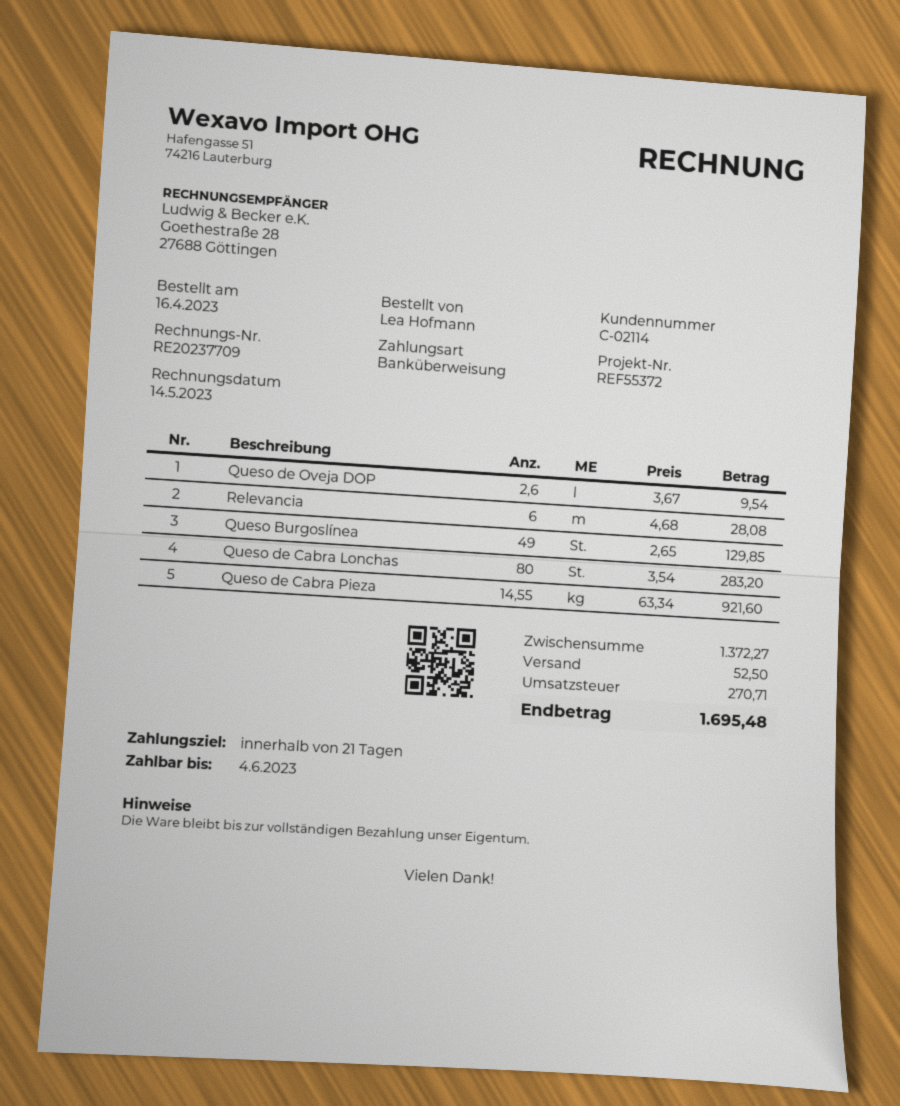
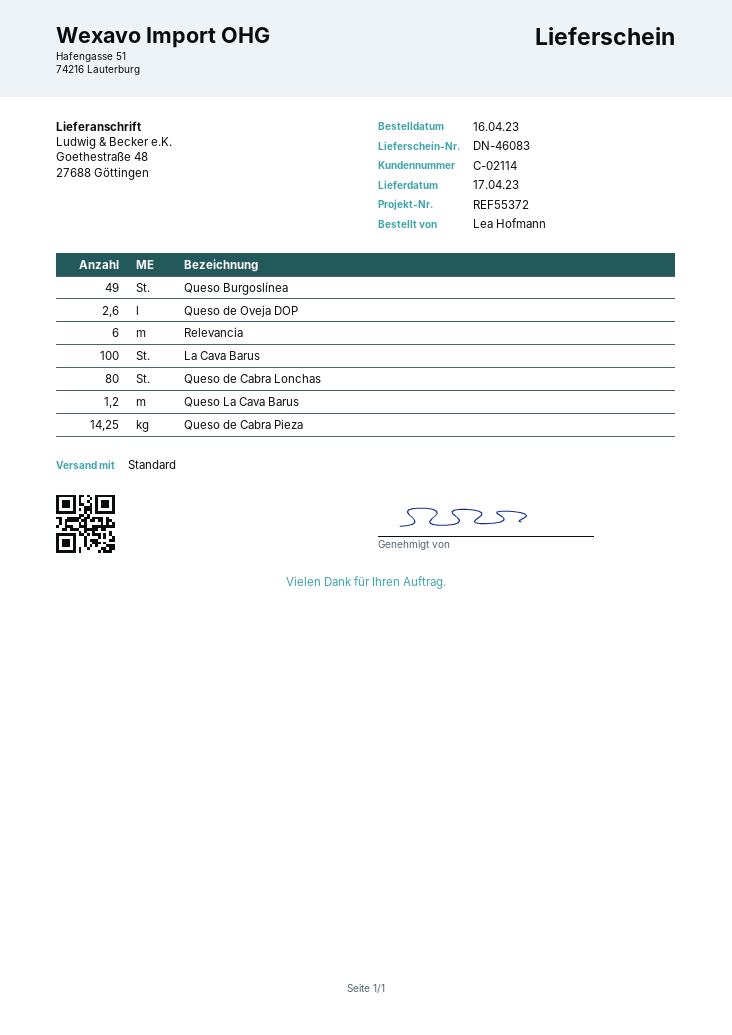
Queso de Cabra Pieza: 14.55 -> 14.25
La Cava Barus: none -> 100
Queso La Cava Barus: none -> 1.2

